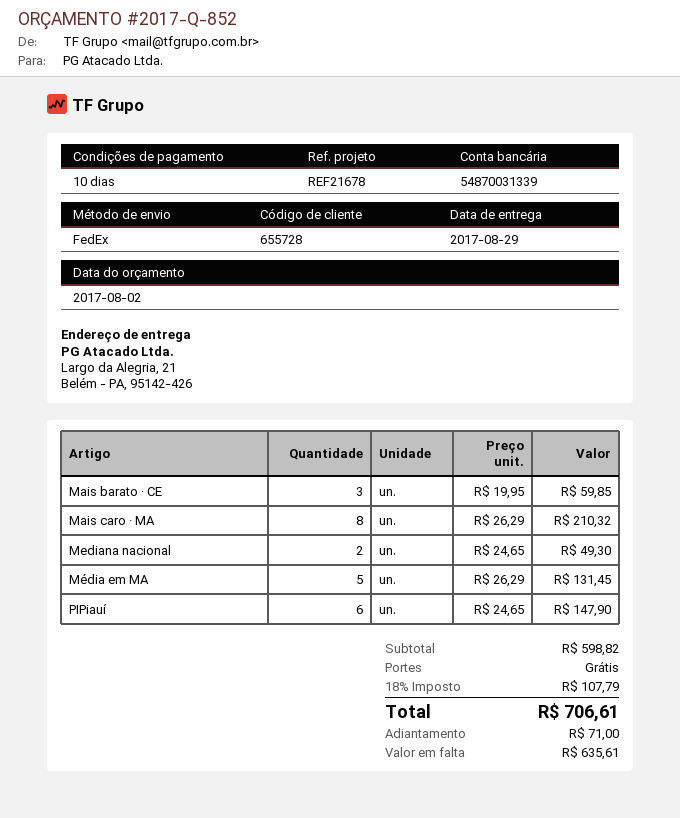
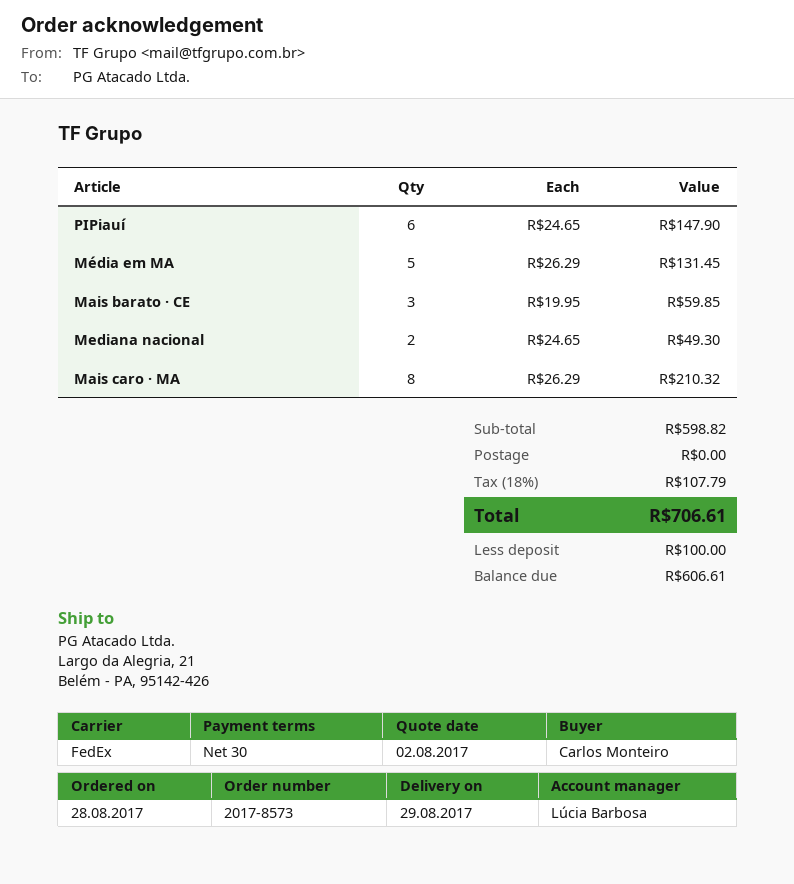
payment terms: 10 days -> 30 days
deposit: 71.00 -> 100.00
balance: 635.61 -> 606.61

